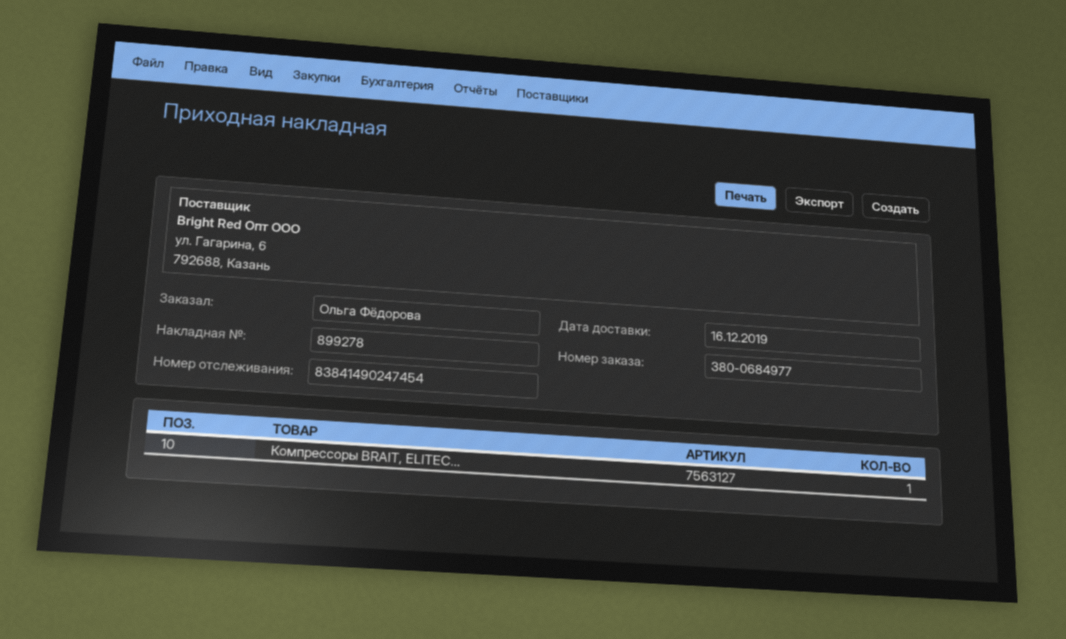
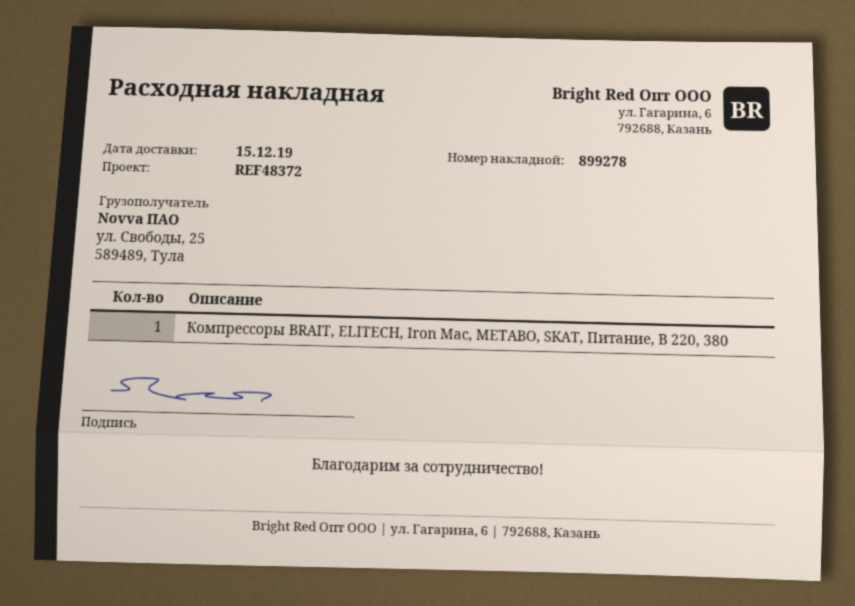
delivery date: 2019-12-16 -> 2019-12-15

